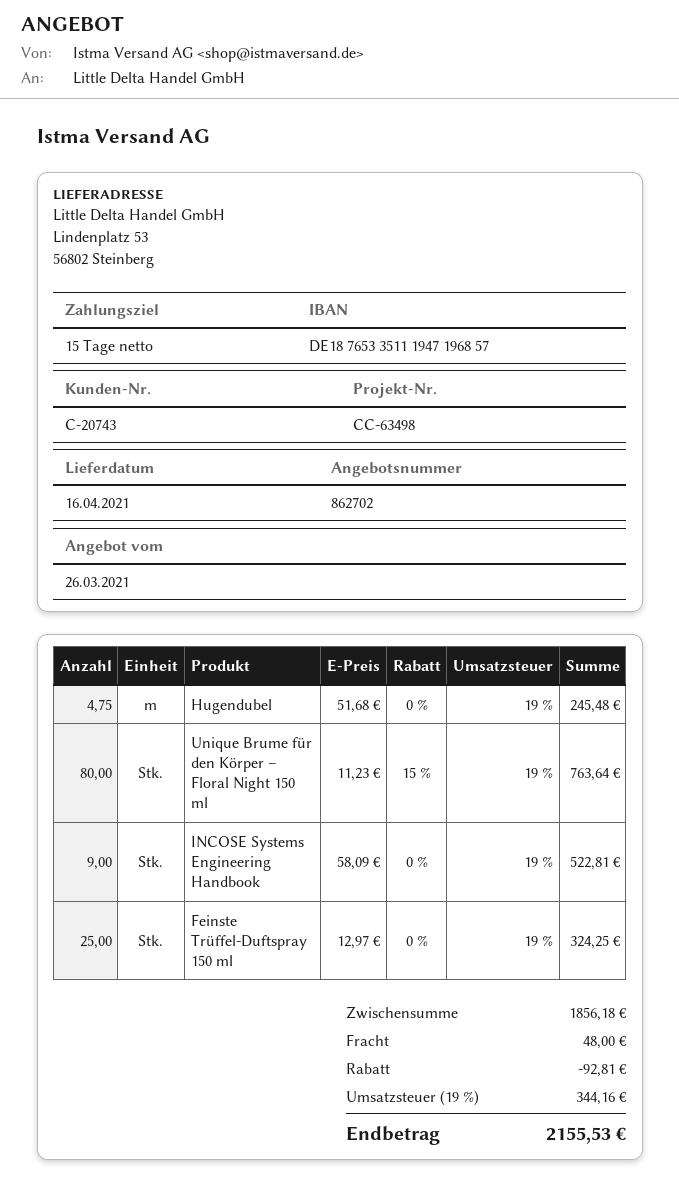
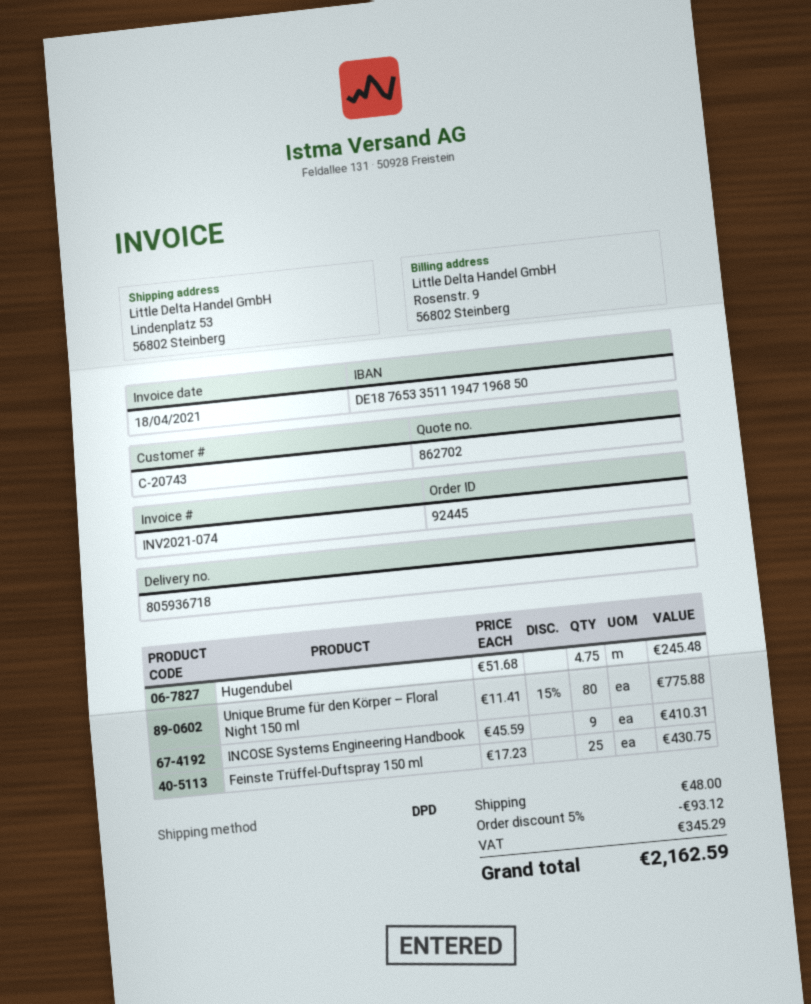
bank account: DE18765335111947196857 -> DE18765335111947196850
Unique Brume für den Körper – Floral Night 150 ml: 80 x 11.23 - 15% = 763.64 -> 80 x 11.41 - 15% = 775.88
INCOSE Systems Engineering Handbook: 9 x 58.09 = 522.81 -> 9 x 45.59 = 410.31
Feinste Trüffel‑Duftspray 150 ml: 25 x 12.97 = 324.25 -> 25 x 17.23 = 430.75
discount: 92.81 -> 93.12
tax: 344.16 -> 345.29
total: 2155.53 -> 2162.59

